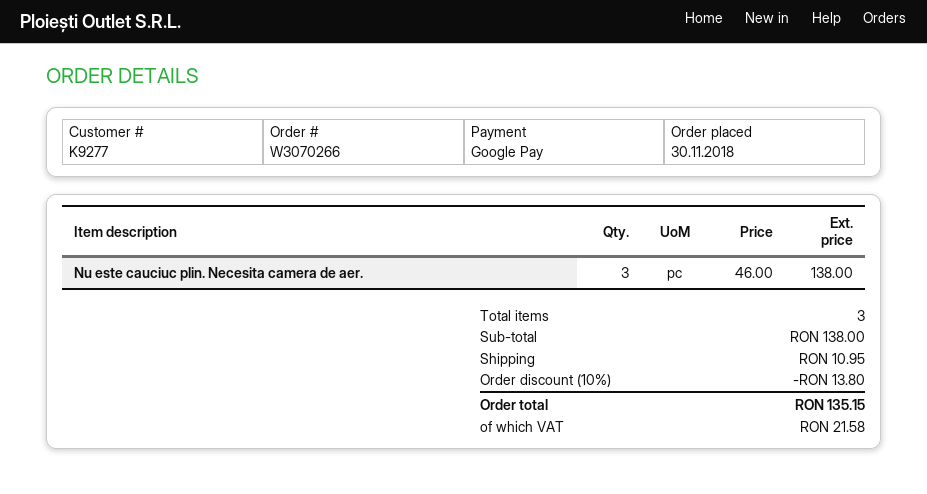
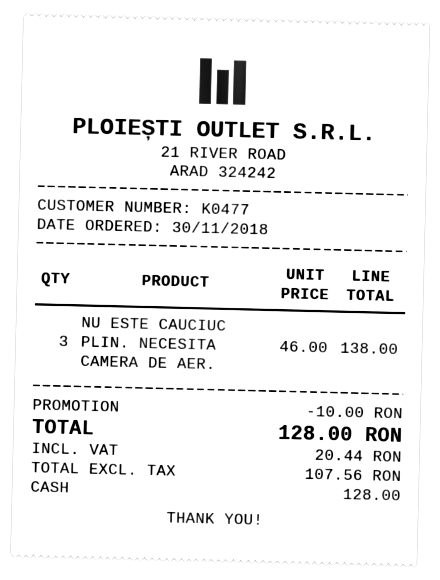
customer number: K9277 -> K0477
payment method: Google Pay -> cash
discount: 13.80 -> 10.00
shipping: 10.95 -> none
tax: 21.58 -> 20.44
total: 135.15 -> 128.00

